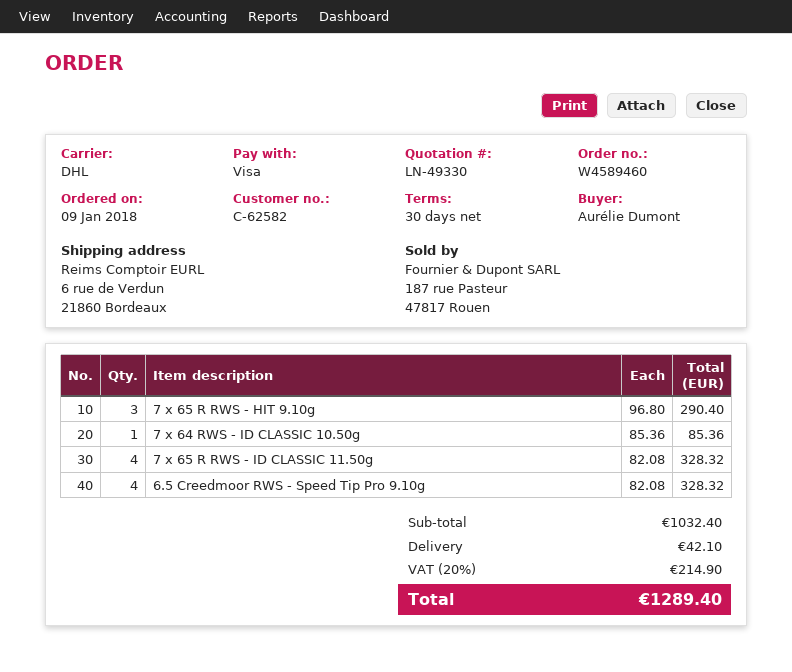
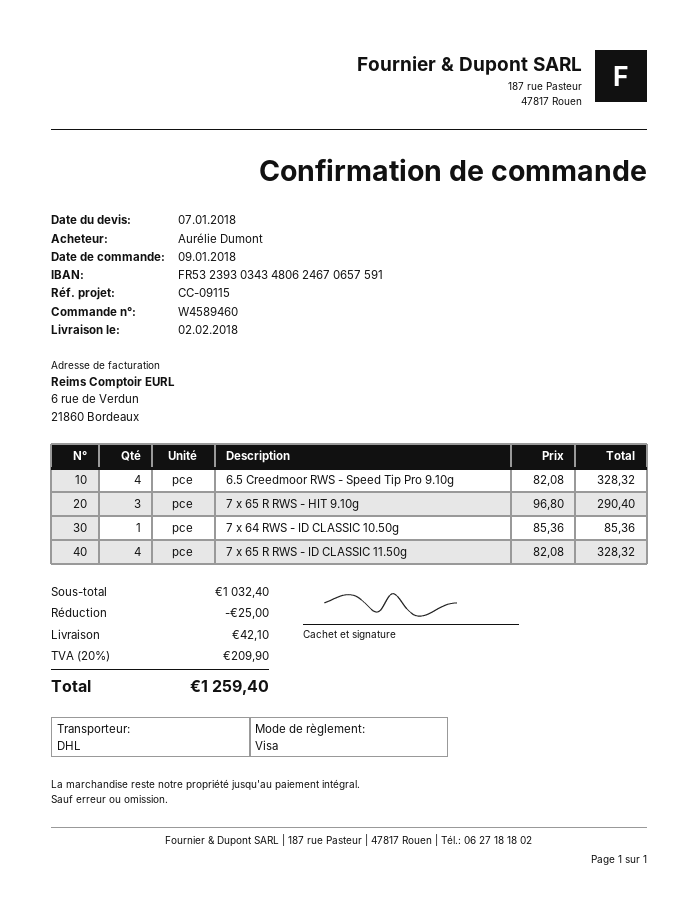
discount: none -> 25.00
tax: 20% = 214.90 -> 20% = 209.90
total: 1289.40 -> 1259.40

